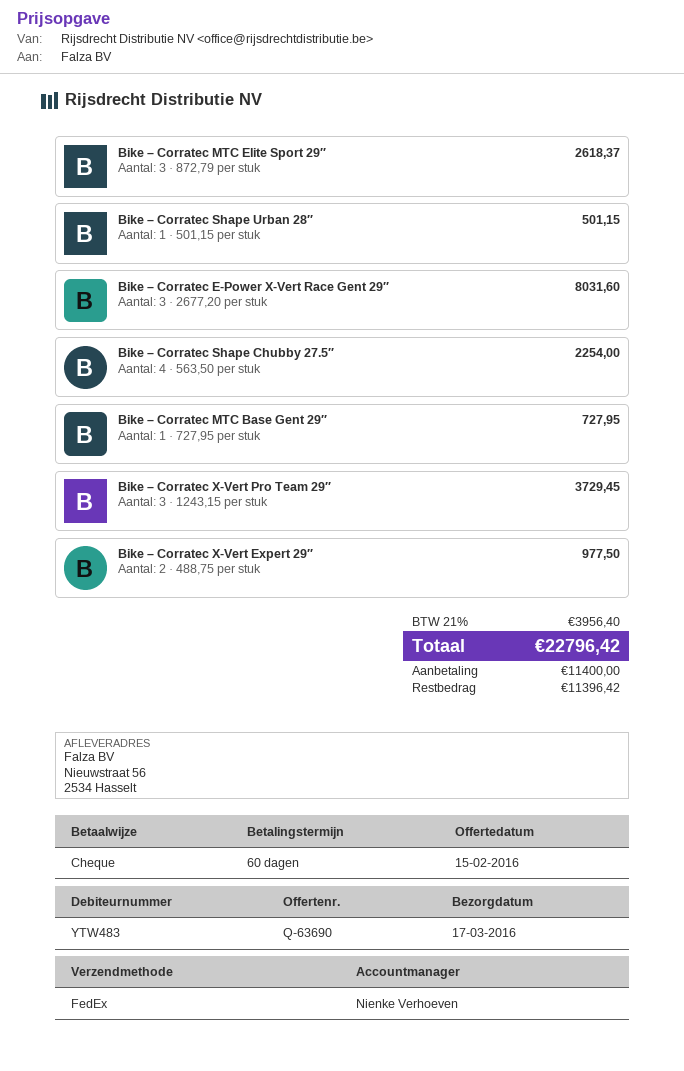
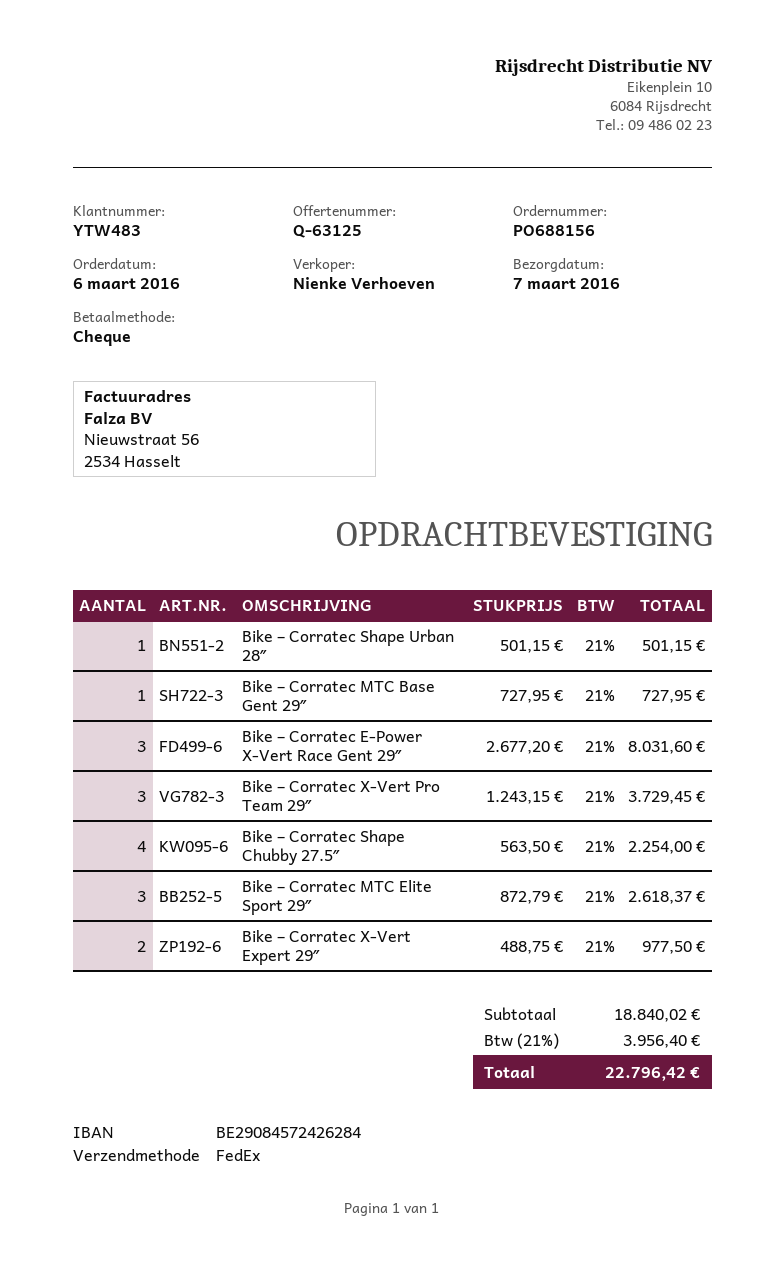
quote number: Q-63690 -> Q-63125
delivery date: 2016-03-17 -> 2016-03-07

